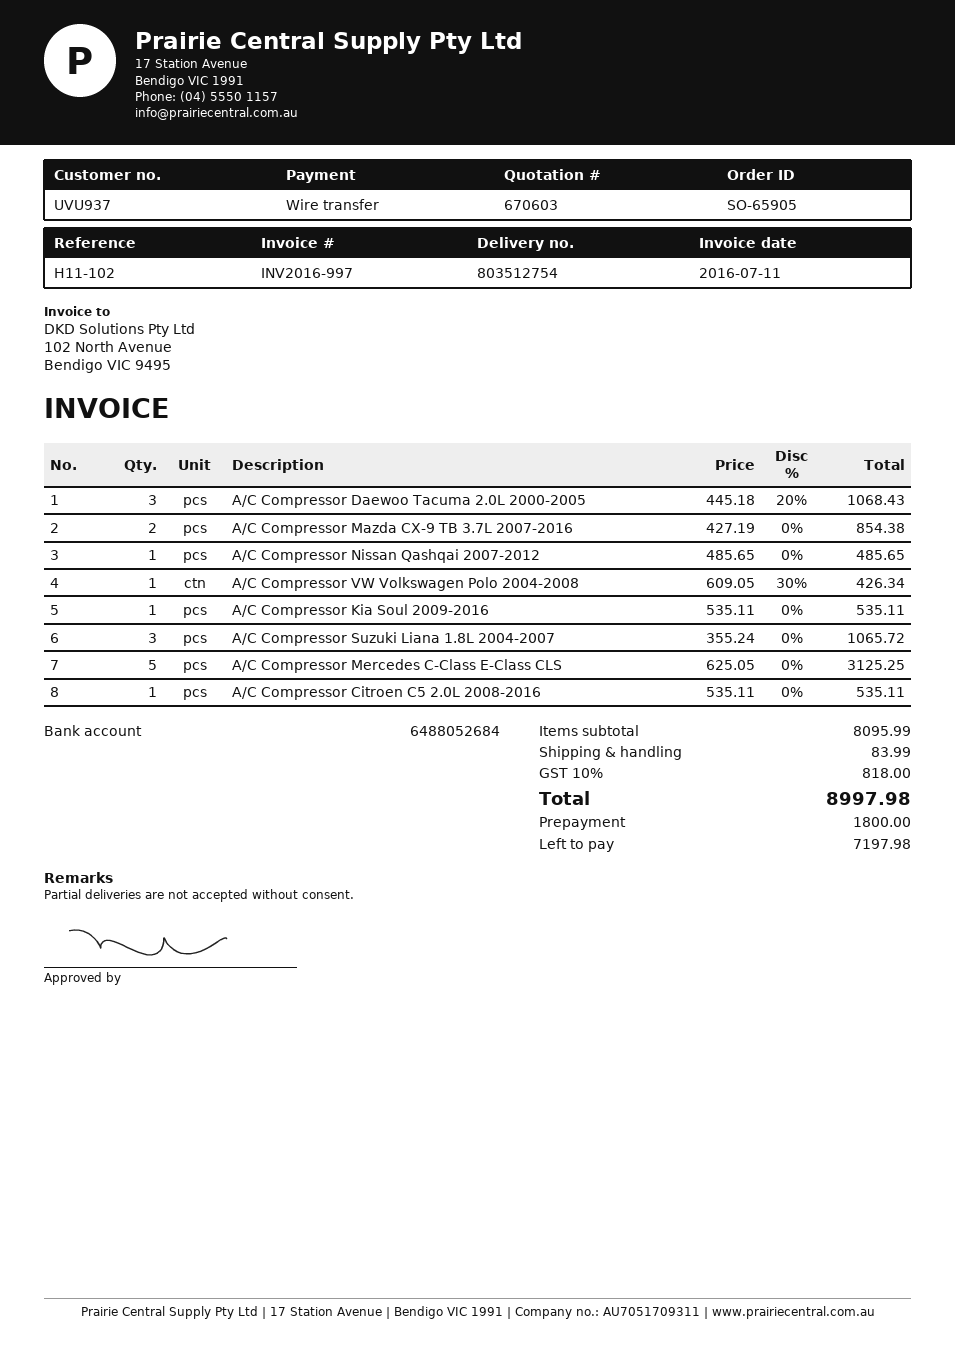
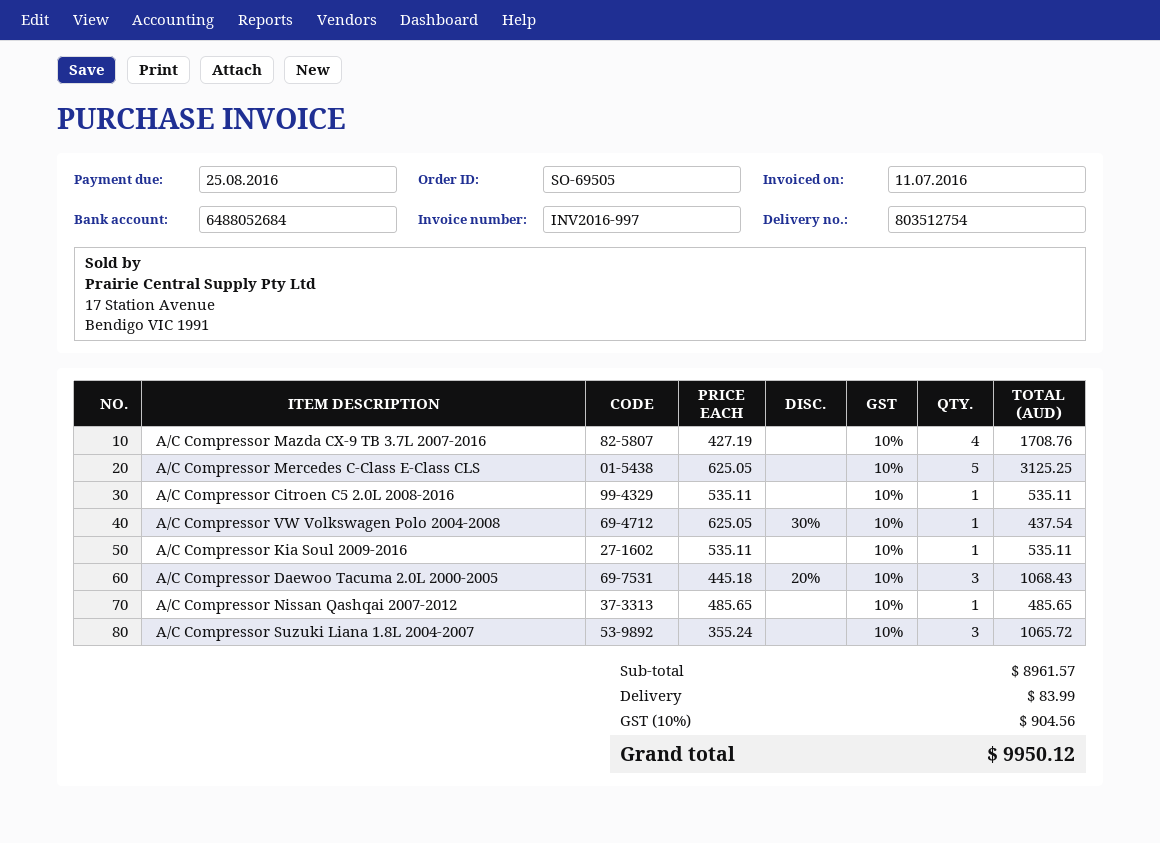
order number: SO-65905 -> SO-69505
A/C Compressor Mazda CX-9 TB 3.7L 2007-2016: 2 x 427.19 = 854.38 -> 4 x 427.19 = 1708.76
A/C Compressor VW Volkswagen Polo 2004-2008: 1 x 609.05 - 30% = 426.34 -> 1 x 625.05 - 30% = 437.54
subtotal: 8095.99 -> 8961.57
tax: 10% = 818.00 -> 10% = 904.56
total: 8997.98 -> 9950.12

